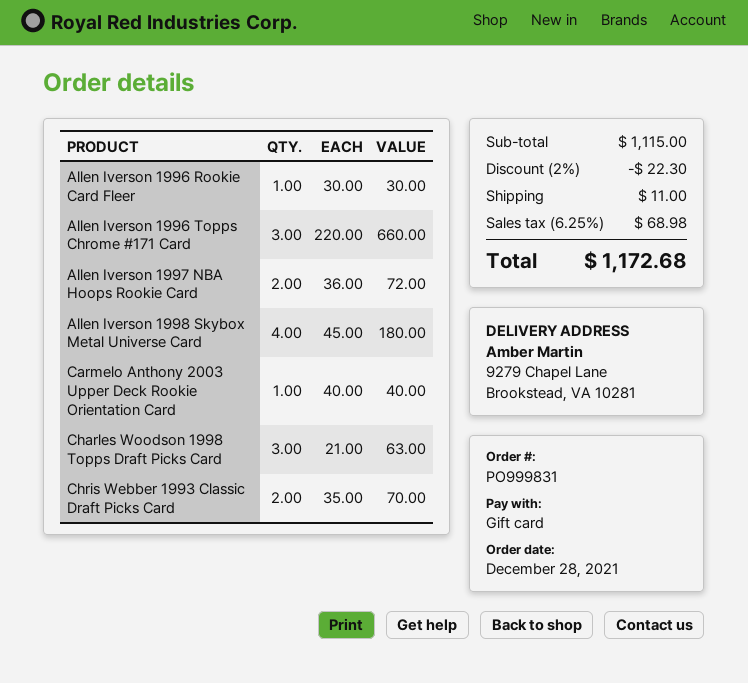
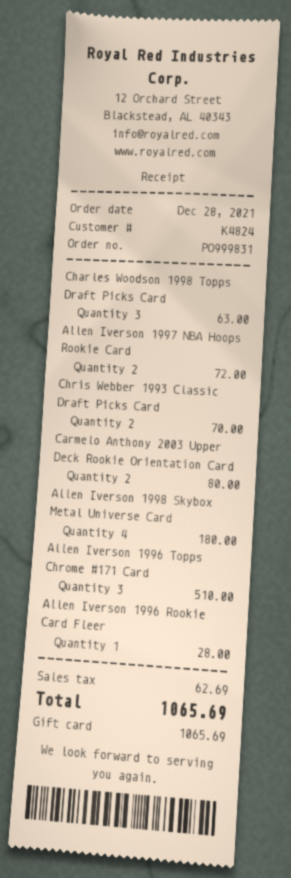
Allen Iverson 1996 Rookie Card Fleer: 1 for 30.00 -> 1 for 28.00
Allen Iverson 1996 Topps Chrome #171 Card: 3 for 660.00 -> 3 for 510.00
Carmelo Anthony 2003 Upper Deck Rookie Orientation Card: 1 for 40.00 -> 2 for 80.00
discount: 2% = 22.30 -> none
shipping: 11.00 -> none
tax: 68.98 -> 62.69
total: 1172.68 -> 1065.69

